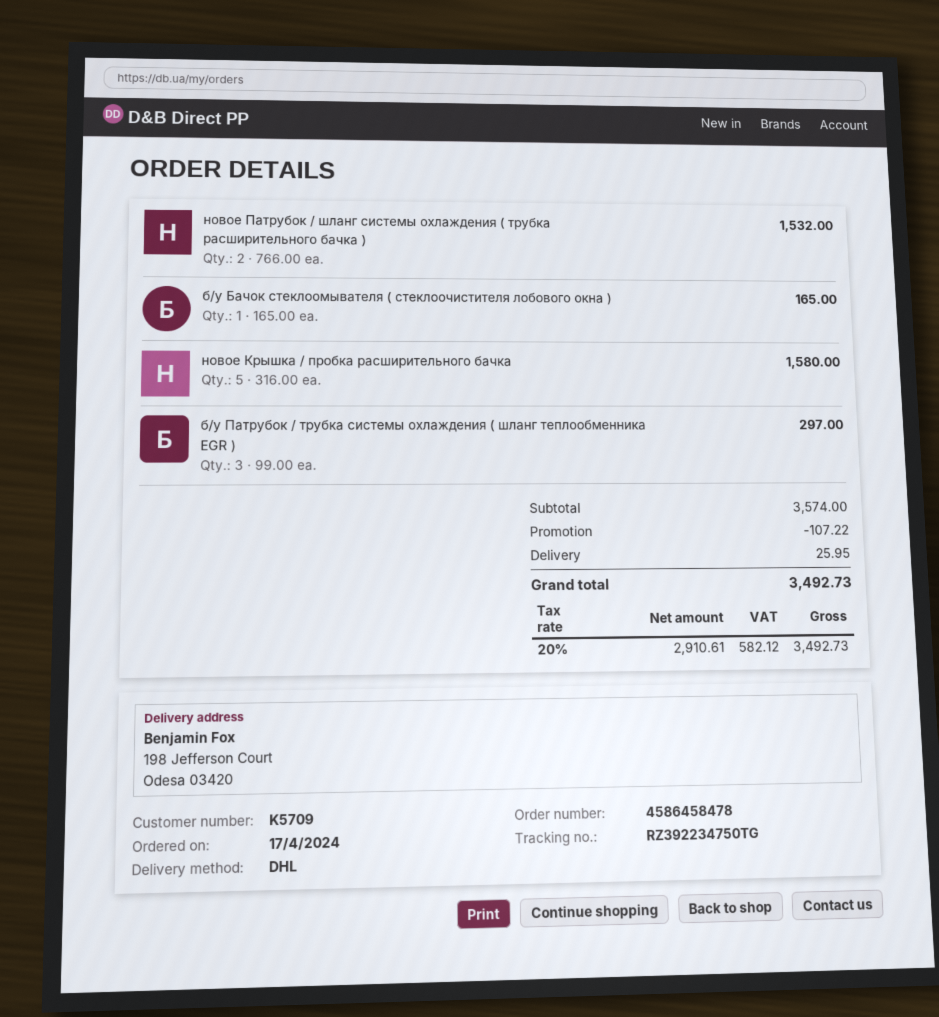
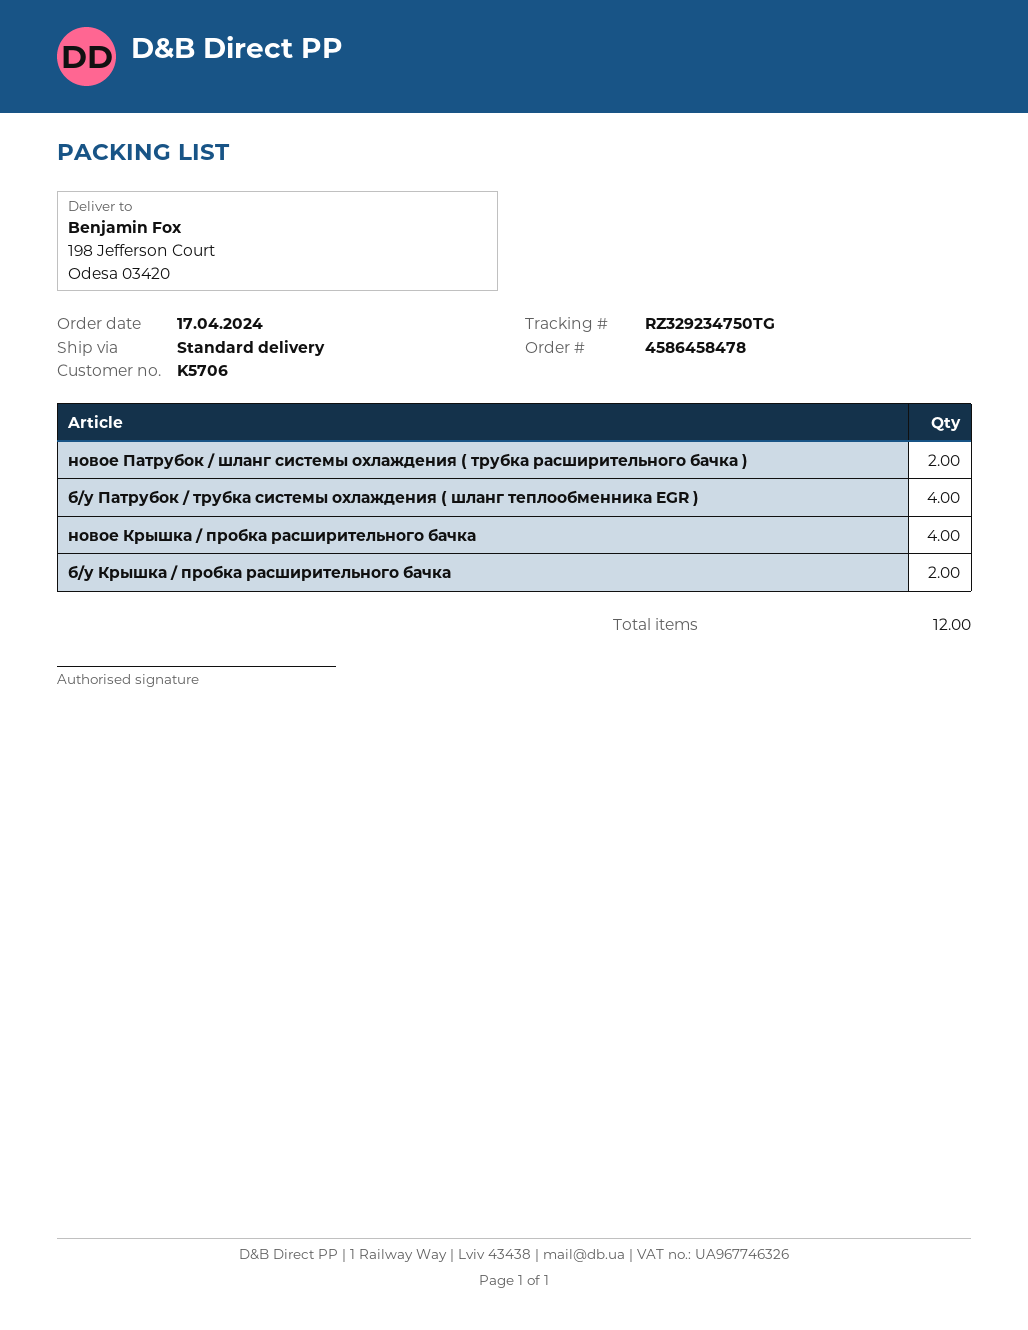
customer number: K5709 -> K5706
shipping method: DHL -> standard
tracking number: RZ392234750TG -> RZ329234750TG
б/у Бачок стеклоомывателя ( стеклоочистителя лобового окна ): 1 -> none
новое Крышка / пробка расширительного бачка: 5 -> 4
б/у Патрубок / трубка системы охлаждения ( шланг теплообменника EGR ): 3 -> 4
б/у Крышка / пробка расширительного бачка: none -> 2

